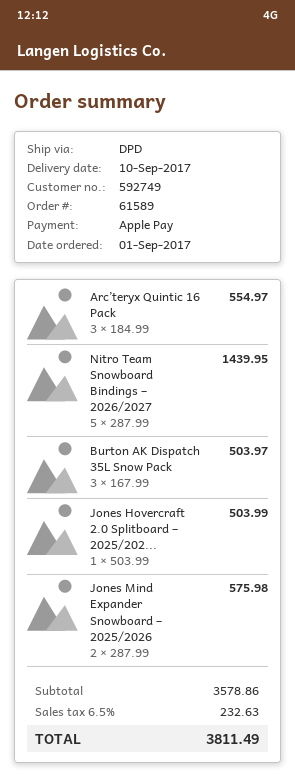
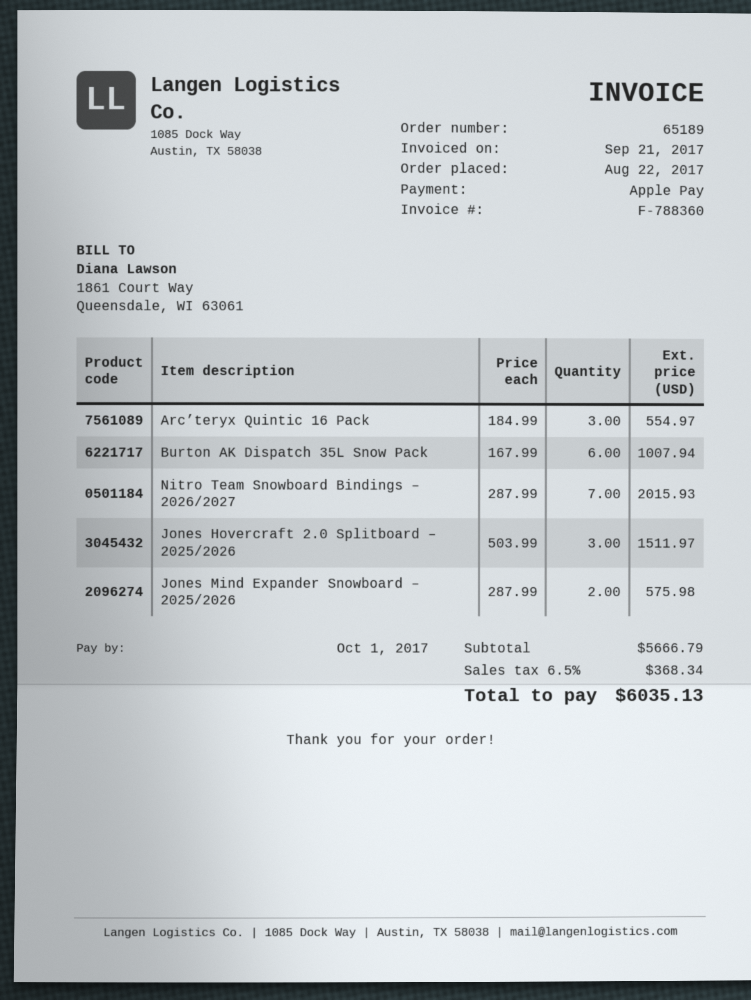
order number: 61589 -> 65189
order date: 2017-09-01 -> 2017-08-22
Nitro Team Snowboard Bindings – 2026/2027: 5 x 287.99 = 1439.95 -> 7 x 287.99 = 2015.93
Burton AK Dispatch 35L Snow Pack: 3 x 167.99 = 503.97 -> 6 x 167.99 = 1007.94
Jones Hovercraft 2.0 Splitboard – 2025/202...: 1 x 503.99 = 503.99 -> 3 x 503.99 = 1511.97
subtotal: 3578.86 -> 5666.79
tax: 6.5% = 232.63 -> 6.5% = 368.34
total: 3811.49 -> 6035.13

